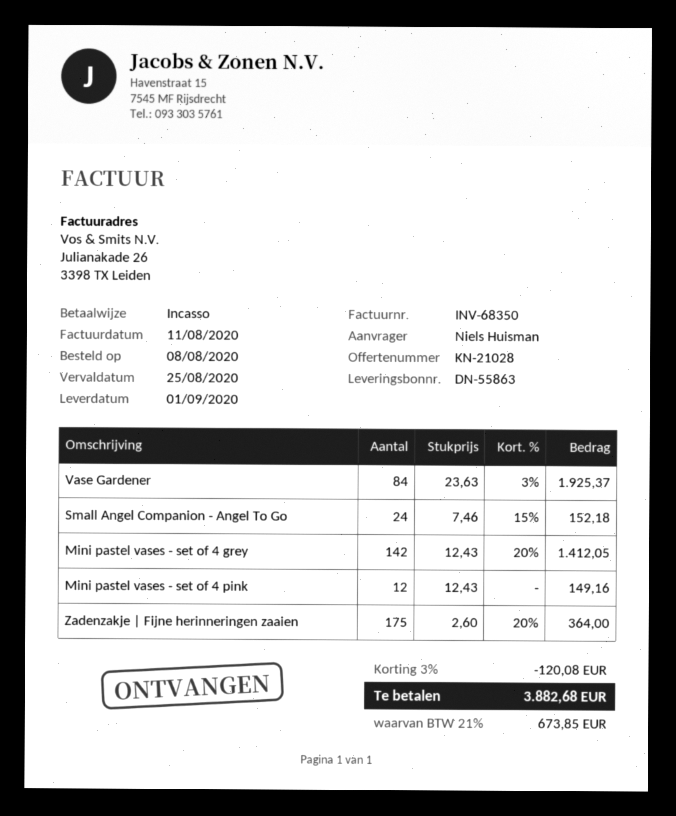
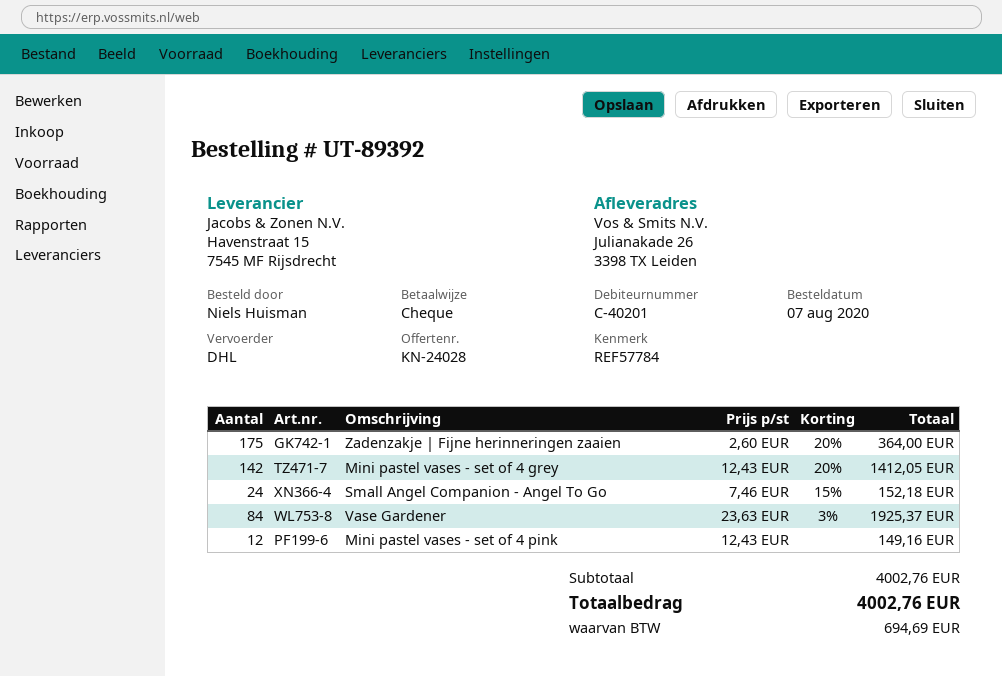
quote number: KN-21028 -> KN-24028
order date: 2020-08-08 -> 2020-08-07
payment method: direct debit -> cheque
discount: 3% = 120.08 -> none
tax: 673.85 -> 694.69
total: 3882.68 -> 4002.76

